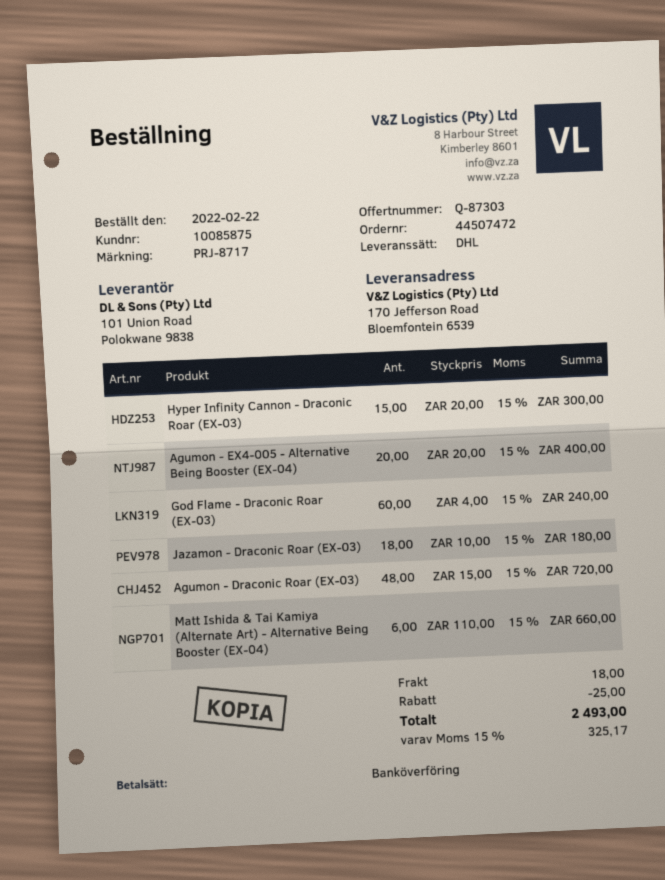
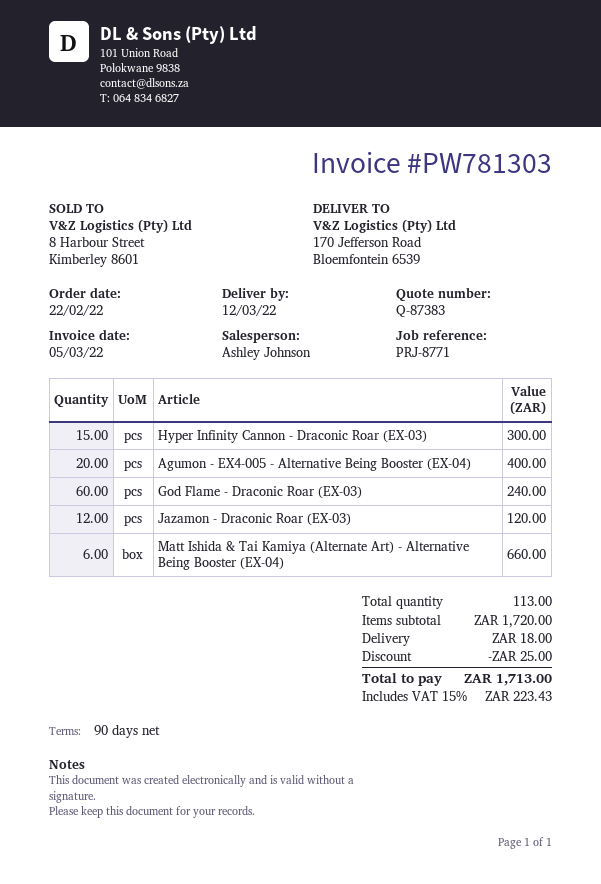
quote number: Q-87303 -> Q-87383
reference: PRJ-8717 -> PRJ-8771
Jazamon - Draconic Roar (EX-03): 18 for 180.00 -> 12 for 120.00
Agumon - Draconic Roar (EX-03): 48 for 720.00 -> none
tax: 15% = 325.17 -> 15% = 223.43
total: 2493.00 -> 1713.00

